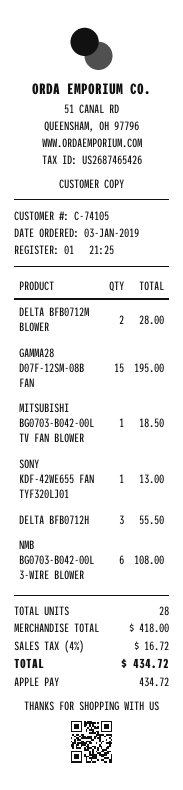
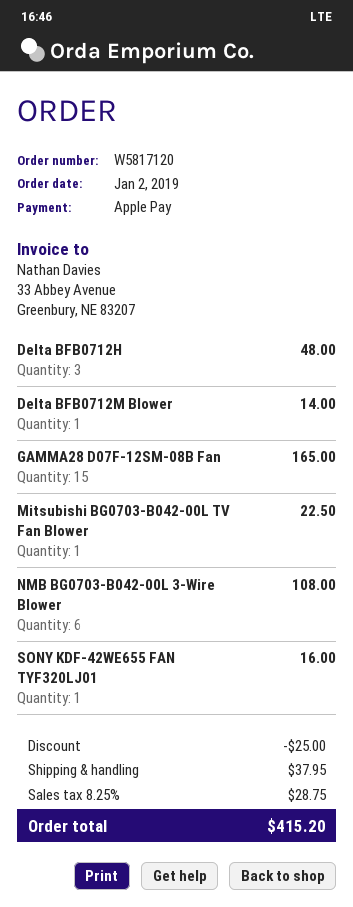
order date: 2019-01-03 -> 2019-01-02
DELTA BFB0712M BLOWER: 2 for 28.00 -> 1 for 14.00
GAMMA28 D07F-12SM-08B FAN: 15 for 195.00 -> 15 for 165.00
MITSUBISHI BG0703-B042-00L TV FAN BLOWER: 1 for 18.50 -> 1 for 22.50
SONY KDF-42WE655 FAN TYF320LJ01: 1 for 13.00 -> 1 for 16.00
DELTA BFB0712H: 3 for 55.50 -> 3 for 48.00
discount: none -> 25.00
shipping: none -> 37.95
tax: 4% = 16.72 -> 8.25% = 28.75
total: 434.72 -> 415.20

